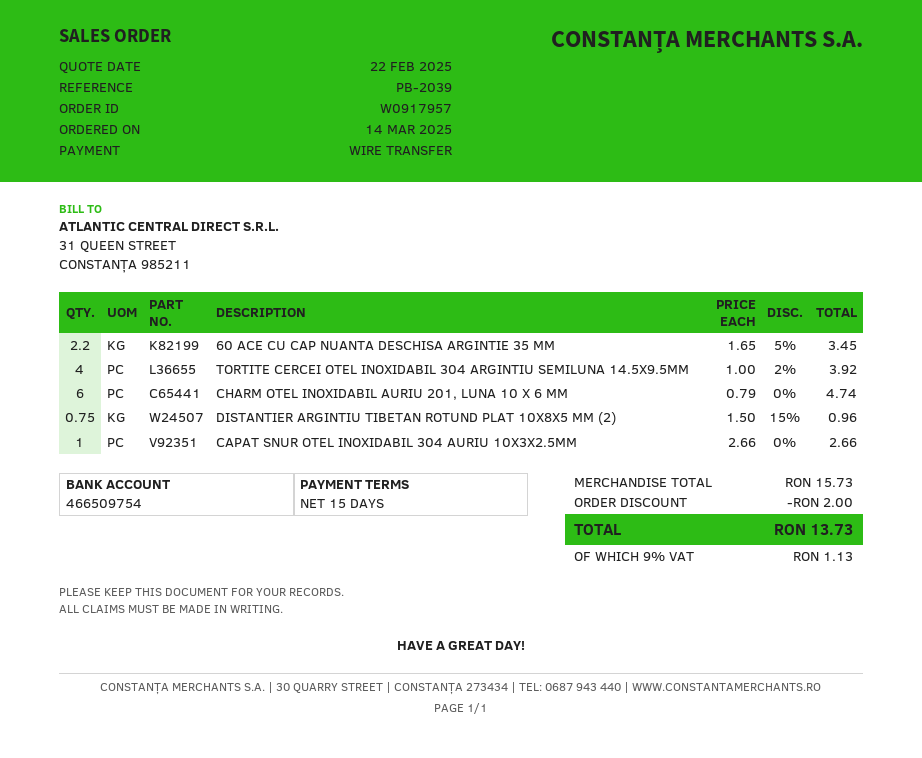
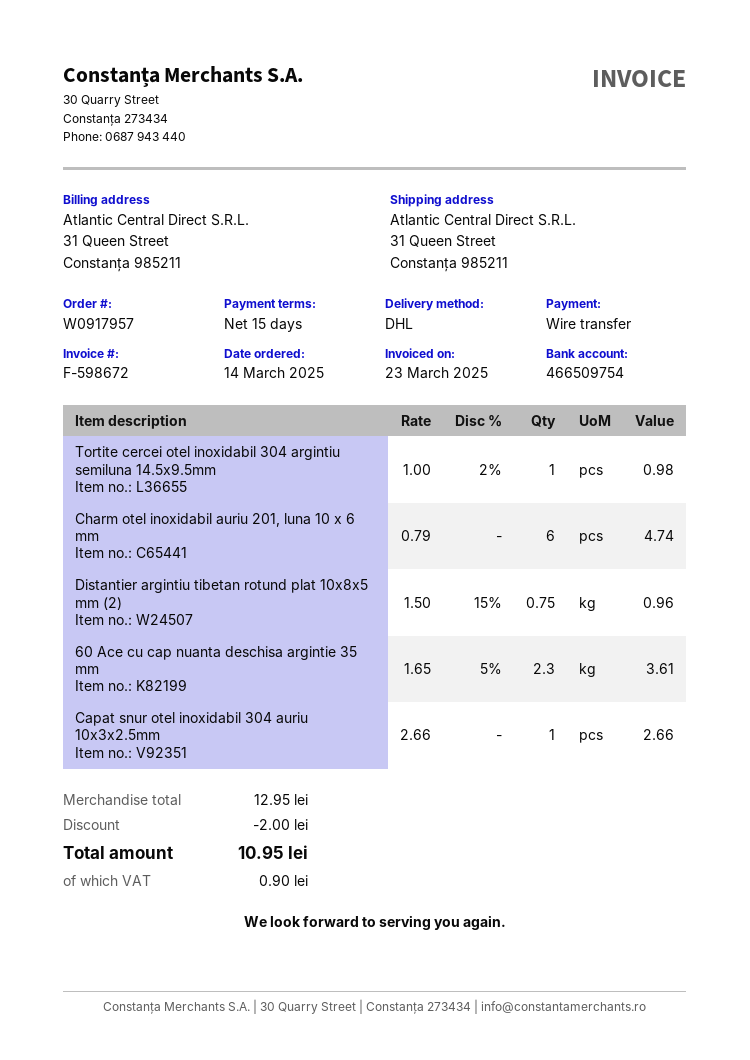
60 ACE CU CAP NUANTA DESCHISA ARGINTIE 35 MM: 2.2 x 1.65 - 5% = 3.45 -> 2.3 x 1.65 - 5% = 3.61
TORTITE CERCEI OTEL INOXIDABIL 304 ARGINTIU SEMILUNA 14.5X9.5MM: 4 x 1.00 - 2% = 3.92 -> 1 x 1.00 - 2% = 0.98
subtotal: 15.73 -> 12.95
tax: 1.13 -> 0.90
total: 13.73 -> 10.95

